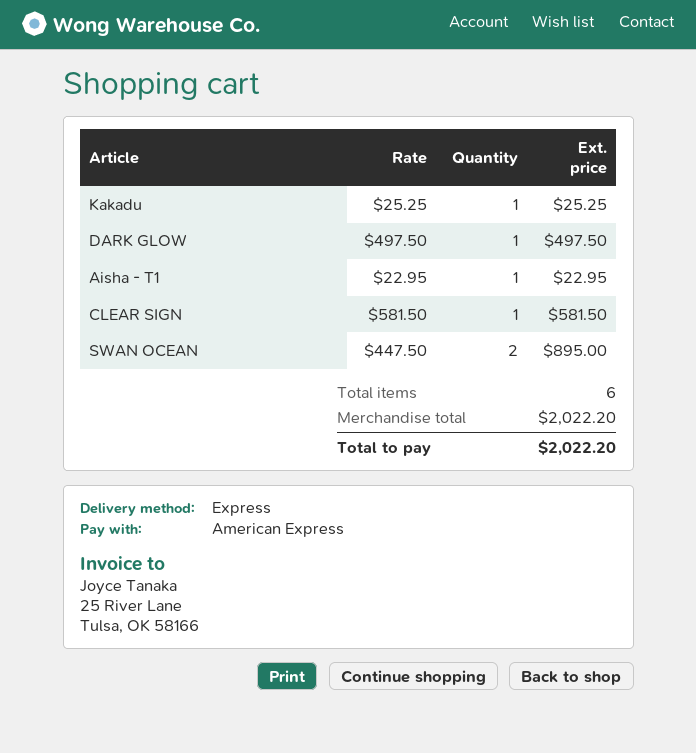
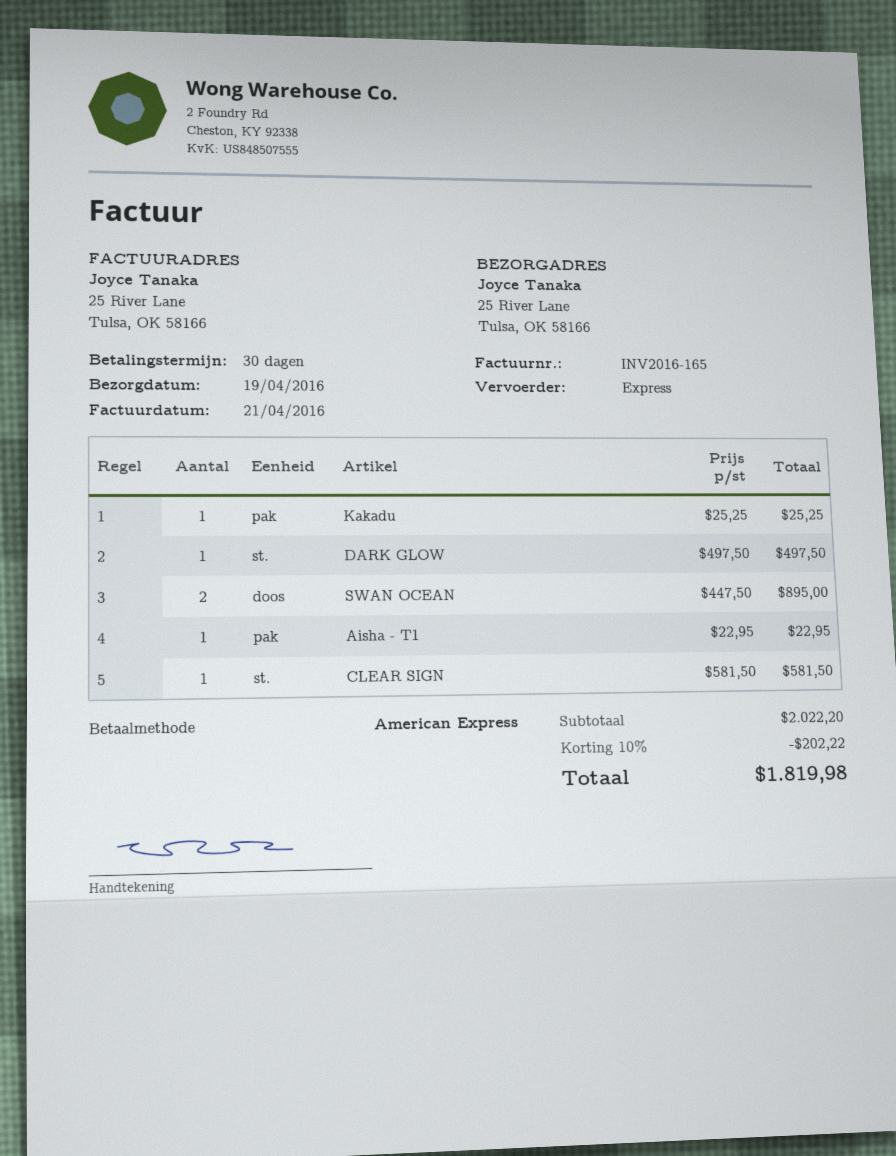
discount: none -> 10% = 202.22
total: 2022.20 -> 1819.98

